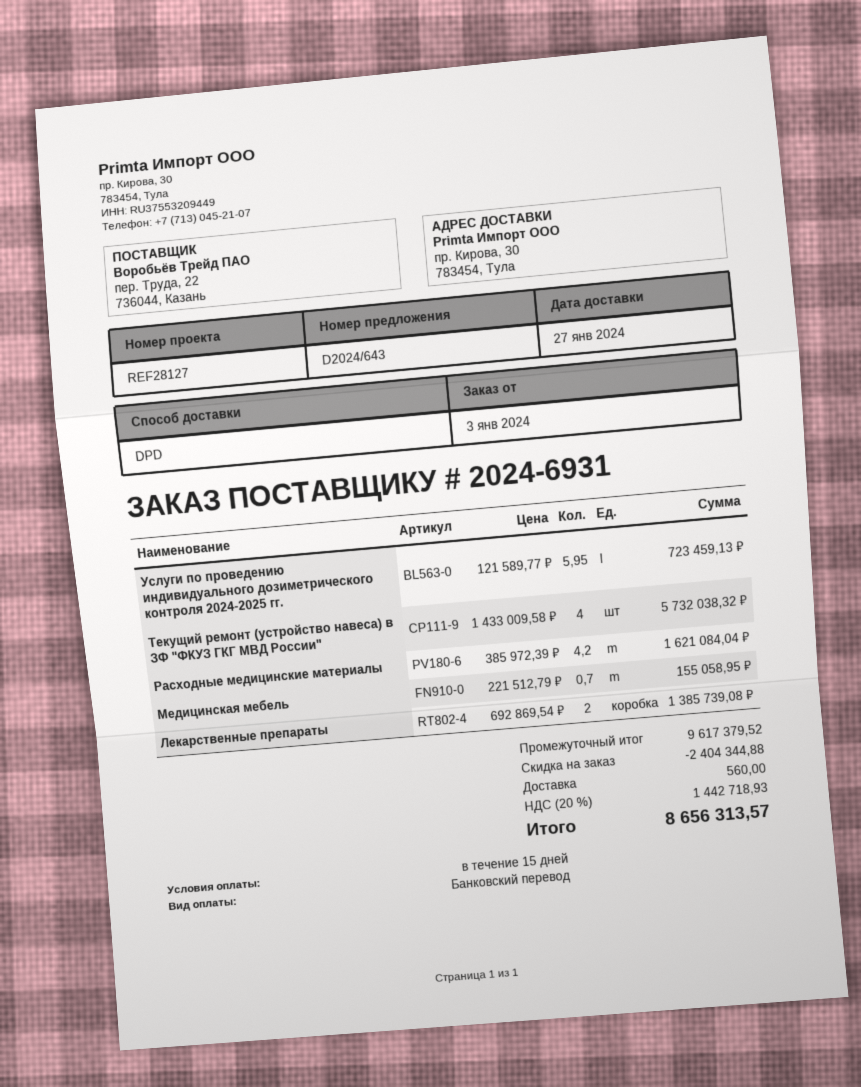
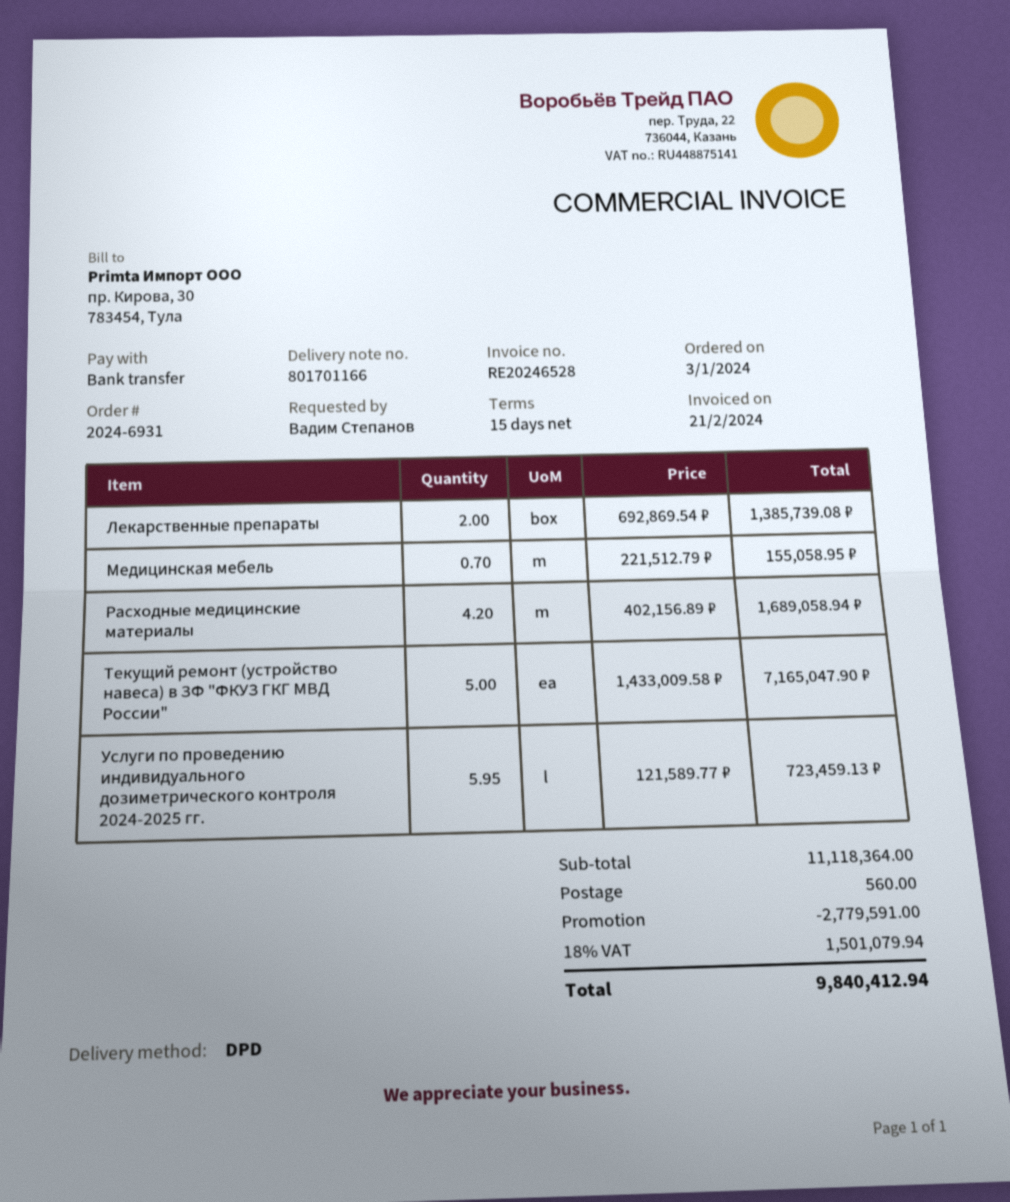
Текущий ремонт (устройство навеса) в ЗФ "ФКУЗ ГКГ МВД России": 4 x 1433009.58 = 5732038.32 -> 5 x 1433009.58 = 7165047.90
Расходные медицинские материалы: 4.2 x 385972.39 = 1621084.04 -> 4.2 x 402156.89 = 1689058.94
subtotal: 9617379.52 -> 11118364.00
discount: 2404344.88 -> 2779591.00
tax: 20% = 1442718.93 -> 18% = 1501079.94
total: 8656313.57 -> 9840412.94

